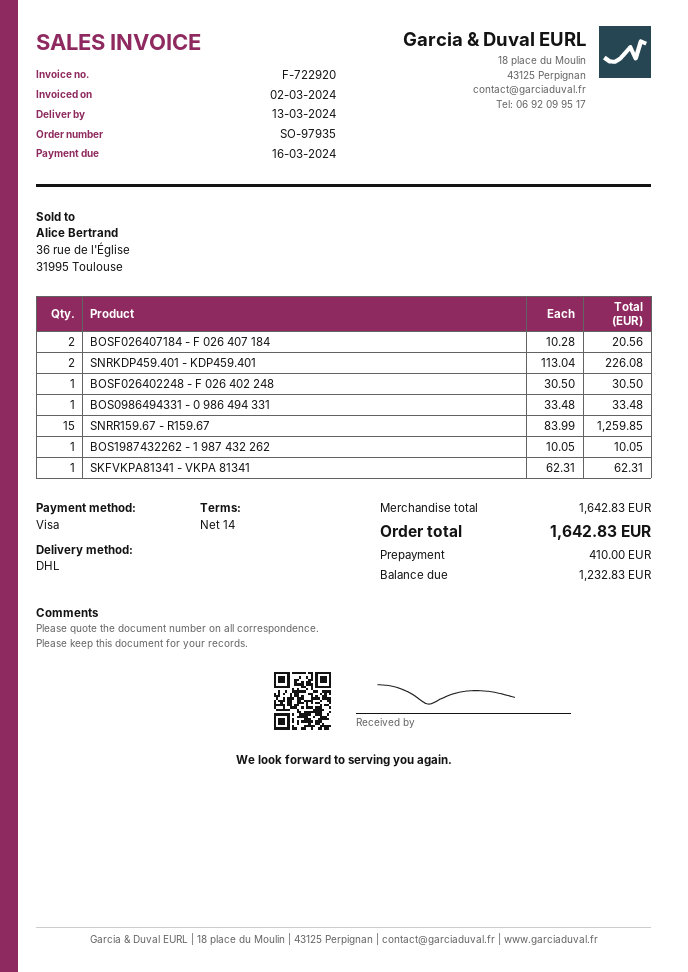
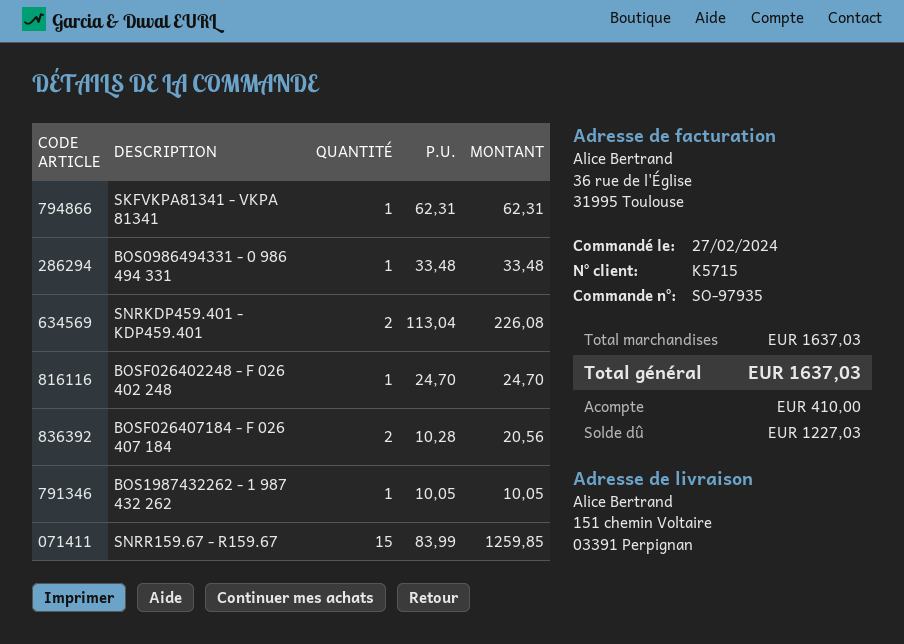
BOSF026402248 - F 026 402 248: 1 x 30.50 = 30.50 -> 1 x 24.70 = 24.70
subtotal: 1642.83 -> 1637.03
total: 1642.83 -> 1637.03
balance: 1232.83 -> 1227.03

